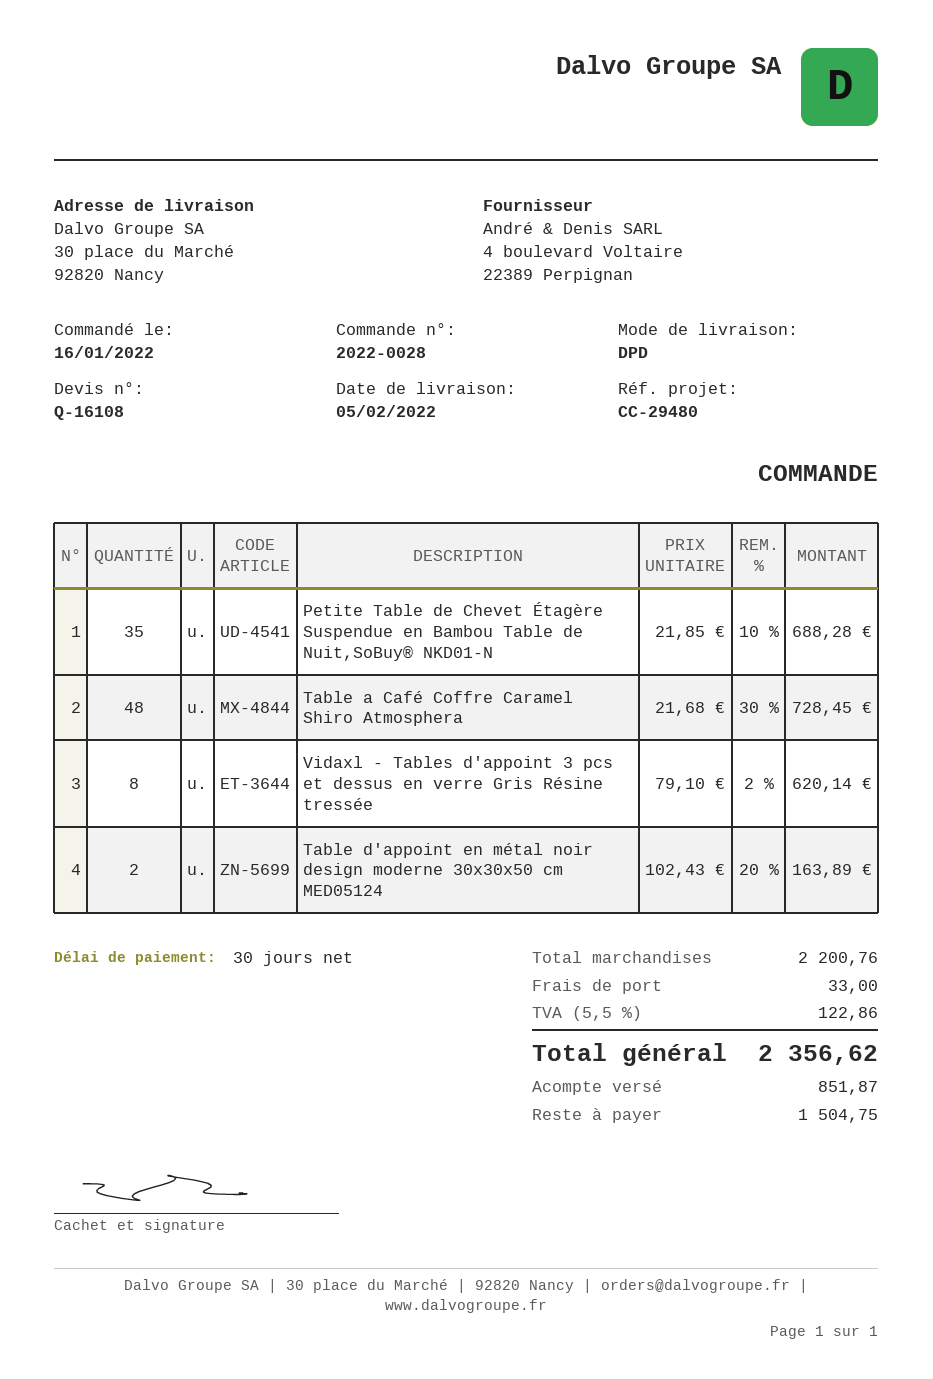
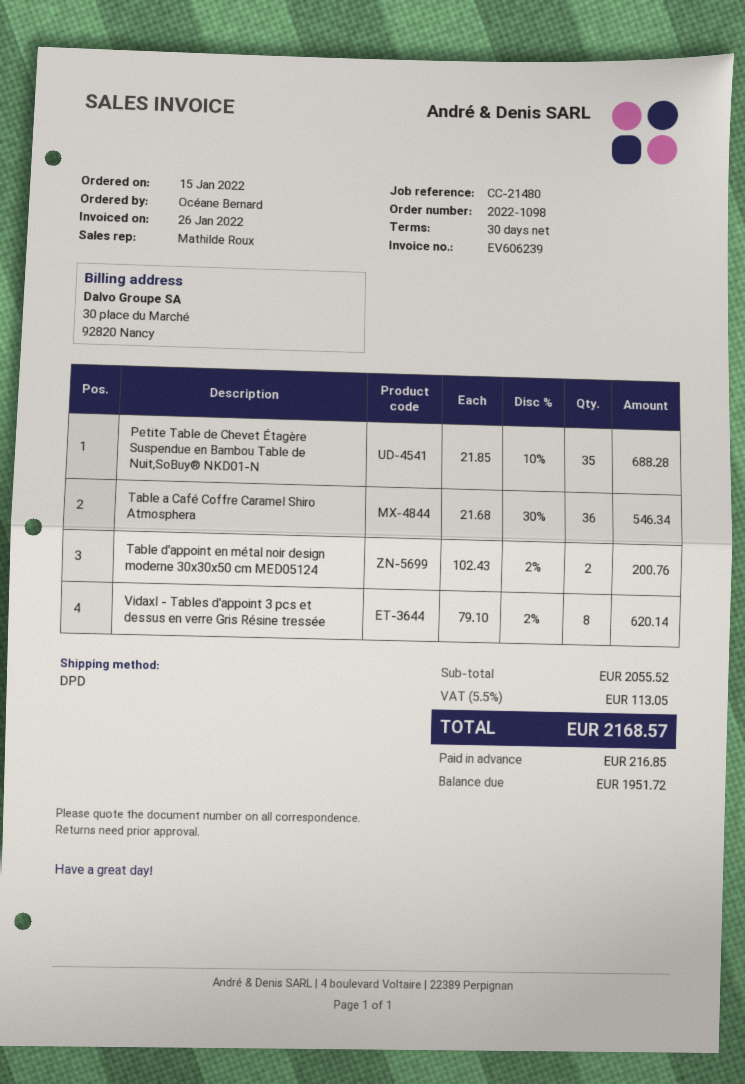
order number: 2022-0028 -> 2022-1098
order date: 2022-01-16 -> 2022-01-15
reference: CC-29480 -> CC-21480
Table a Café Coffre Caramel Shiro Atmosphera: 48 x 21.68 - 30% = 728.45 -> 36 x 21.68 - 30% = 546.34
Table d'appoint en métal noir design moderne 30x30x50 cm MED05124: 2 x 102.43 - 20% = 163.89 -> 2 x 102.43 - 2% = 200.76
subtotal: 2200.76 -> 2055.52
shipping: 33.00 -> none
tax: 5.5% = 122.86 -> 5.5% = 113.05
total: 2356.62 -> 2168.57
deposit: 851.87 -> 216.85
balance: 1504.75 -> 1951.72

